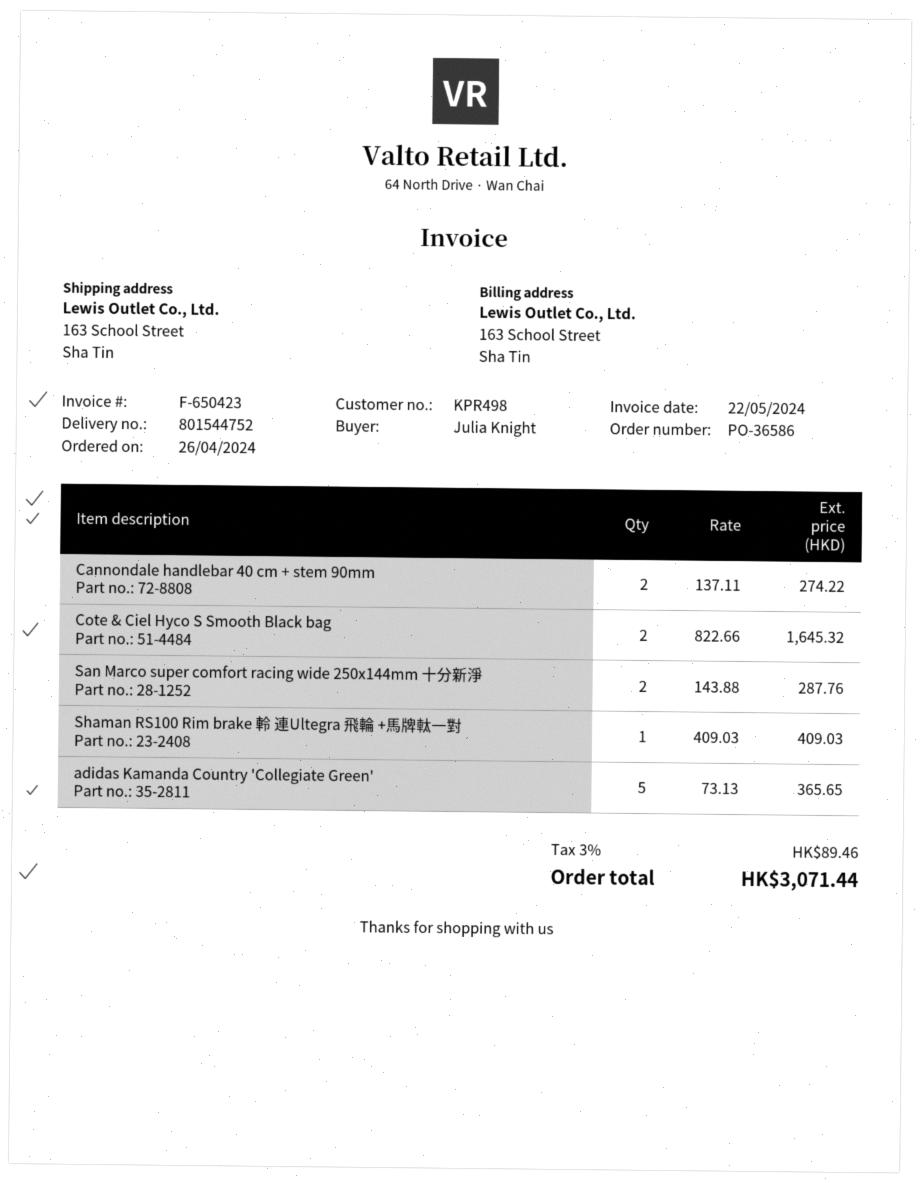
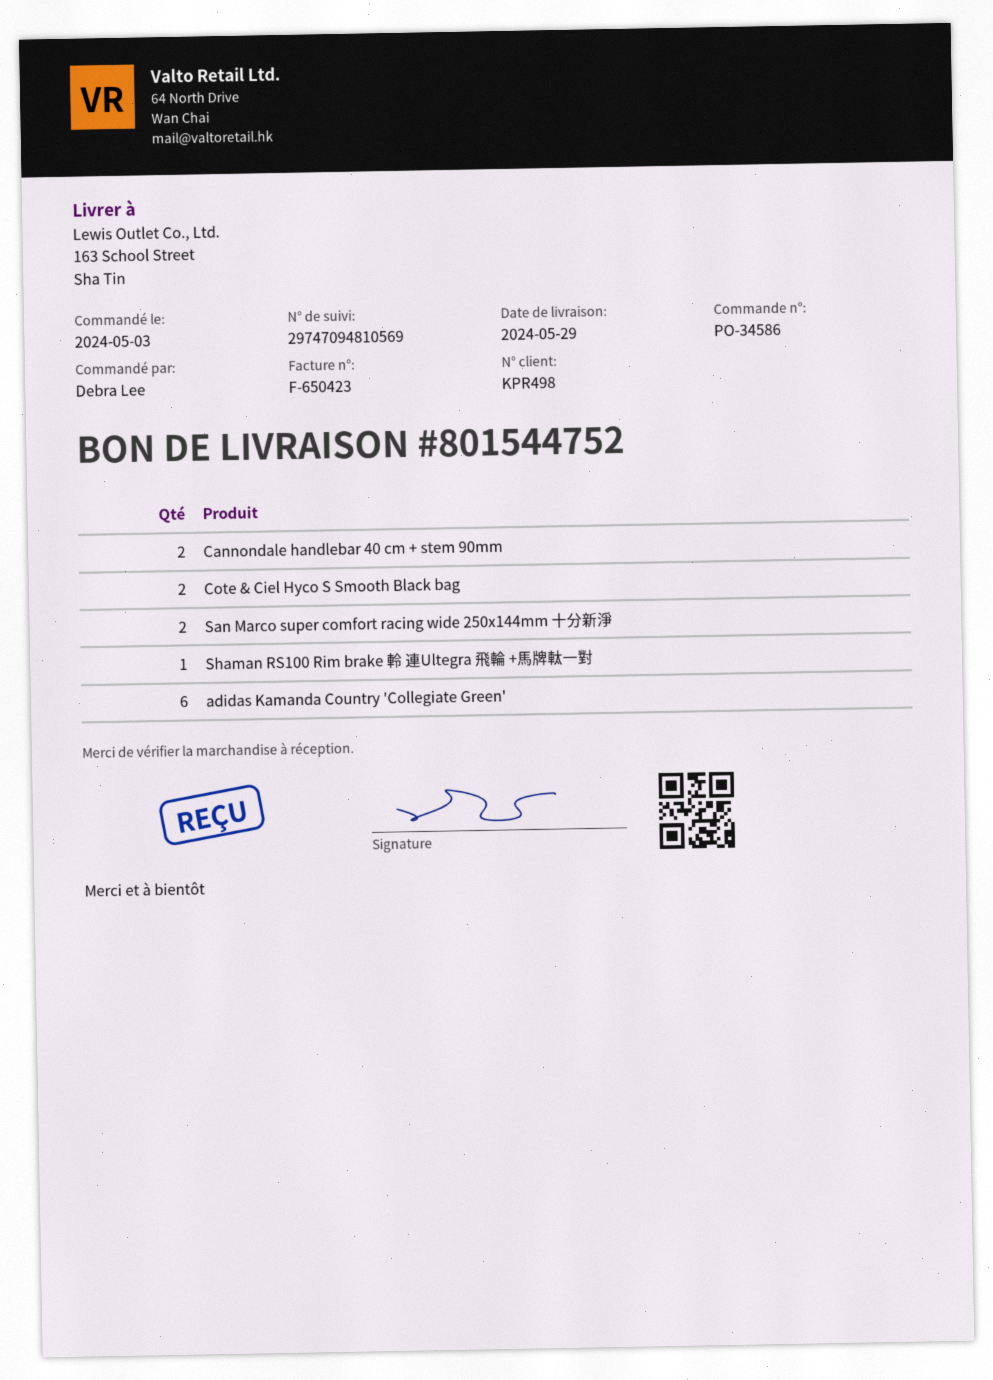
order number: PO-36586 -> PO-34586
order date: 2024-04-26 -> 2024-05-03
ordered by: Julia Knight -> Debra Lee
adidas Kamanda Country 'Collegiate Green': 5 -> 6

